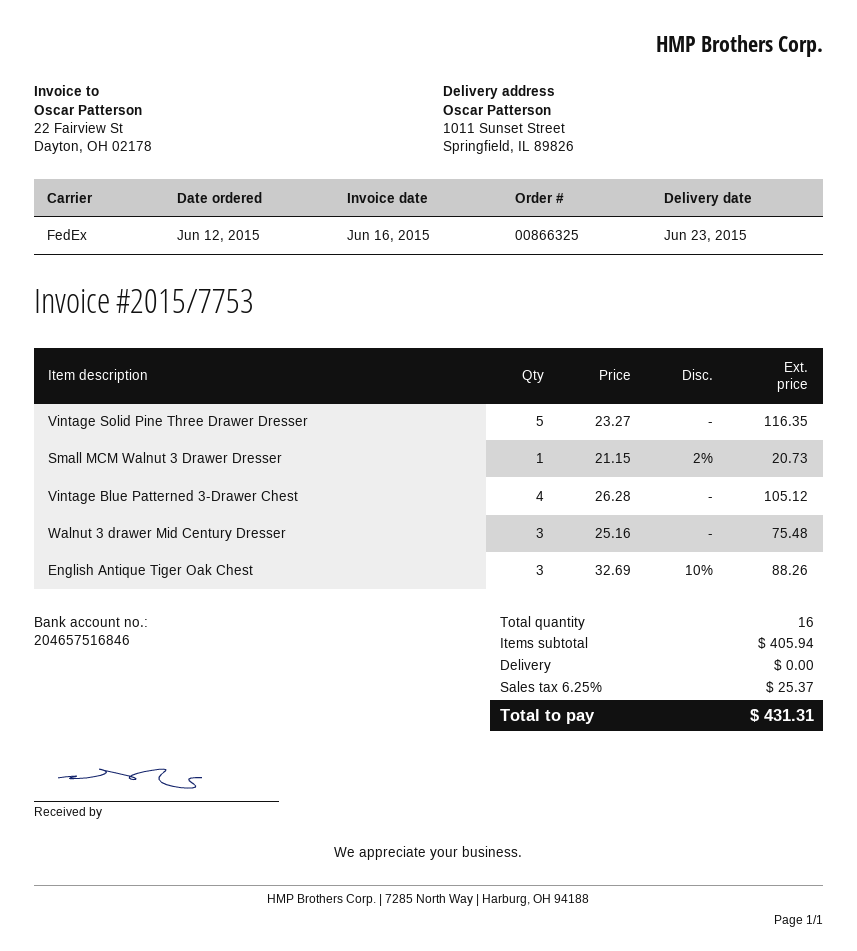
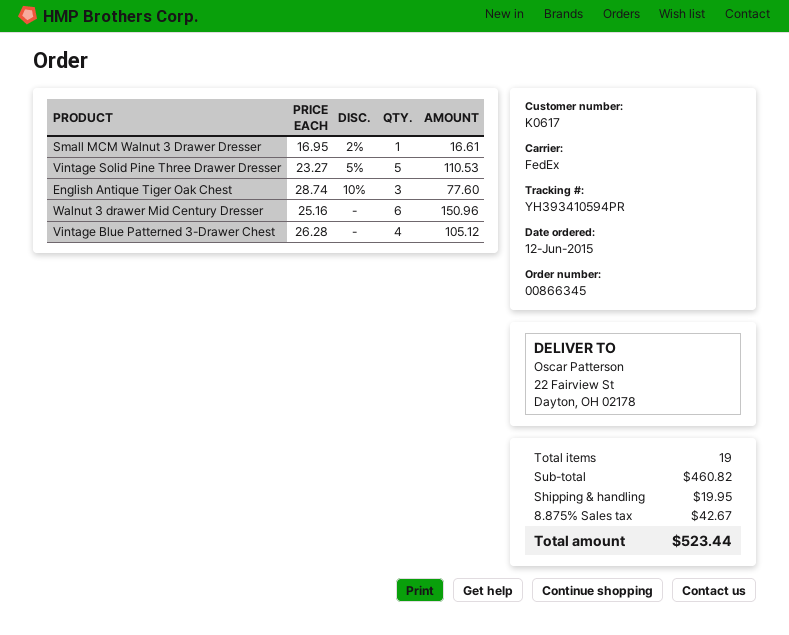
order number: 00866325 -> 00866345
ship to: 1011 Sunset Street, Springfield, IL 89826 -> 22 Fairview St, Dayton, OH 02178
Vintage Solid Pine Three Drawer Dresser: 5 x 23.27 = 116.35 -> 5 x 23.27 - 5% = 110.53
Small MCM Walnut 3 Drawer Dresser: 1 x 21.15 - 2% = 20.73 -> 1 x 16.95 - 2% = 16.61
Walnut 3 drawer Mid Century Dresser: 3 x 25.16 = 75.48 -> 6 x 25.16 = 150.96
English Antique Tiger Oak Chest: 3 x 32.69 - 10% = 88.26 -> 3 x 28.74 - 10% = 77.60
total quantity: 16 -> 19
subtotal: 405.94 -> 460.82
shipping: 0.00 -> 19.95
tax: 6.25% = 25.37 -> 8.875% = 42.67
total: 431.31 -> 523.44

